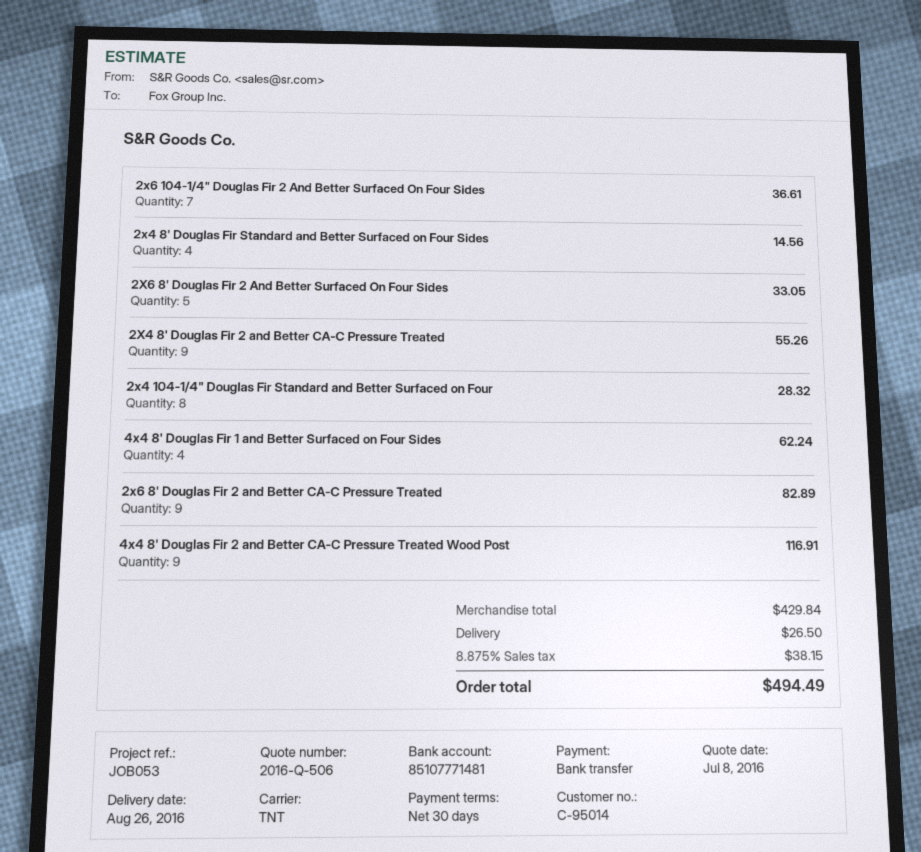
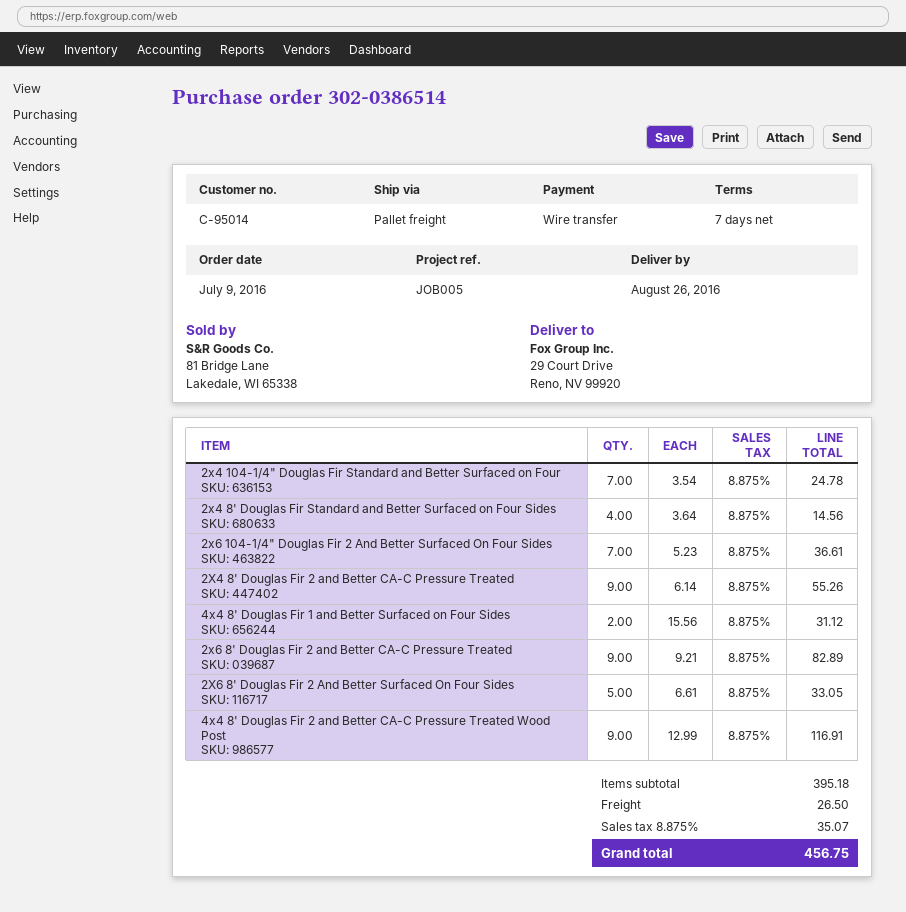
payment terms: 30 days -> 7 days
reference: JOB053 -> JOB005
shipping method: TNT -> pallet freight
2x4 104-1/4" Douglas Fir Standard and Better Surfaced on Four: 8 for 28.32 -> 7 for 24.78
4x4 8' Douglas Fir 1 and Better Surfaced on Four Sides: 4 for 62.24 -> 2 for 31.12
subtotal: 429.84 -> 395.18
tax: 8.875% = 38.15 -> 8.875% = 35.07
total: 494.49 -> 456.75

